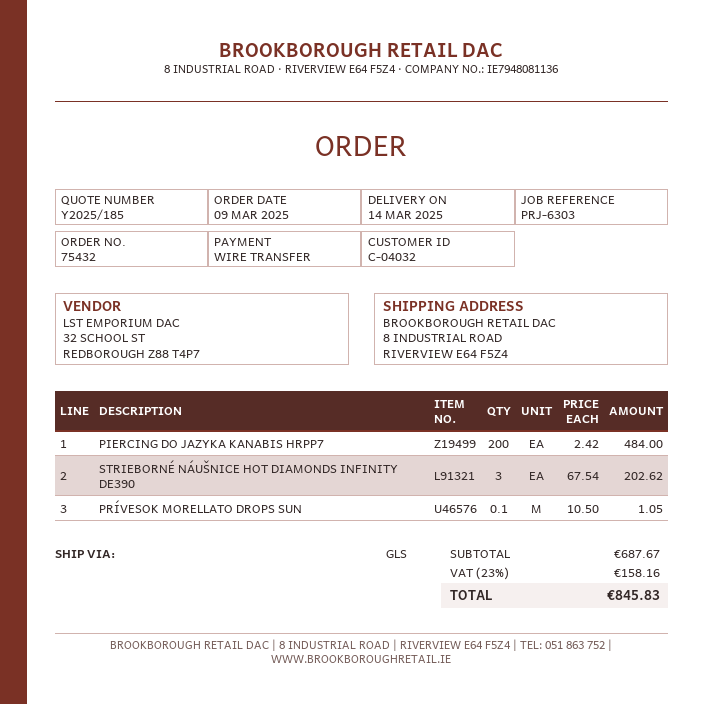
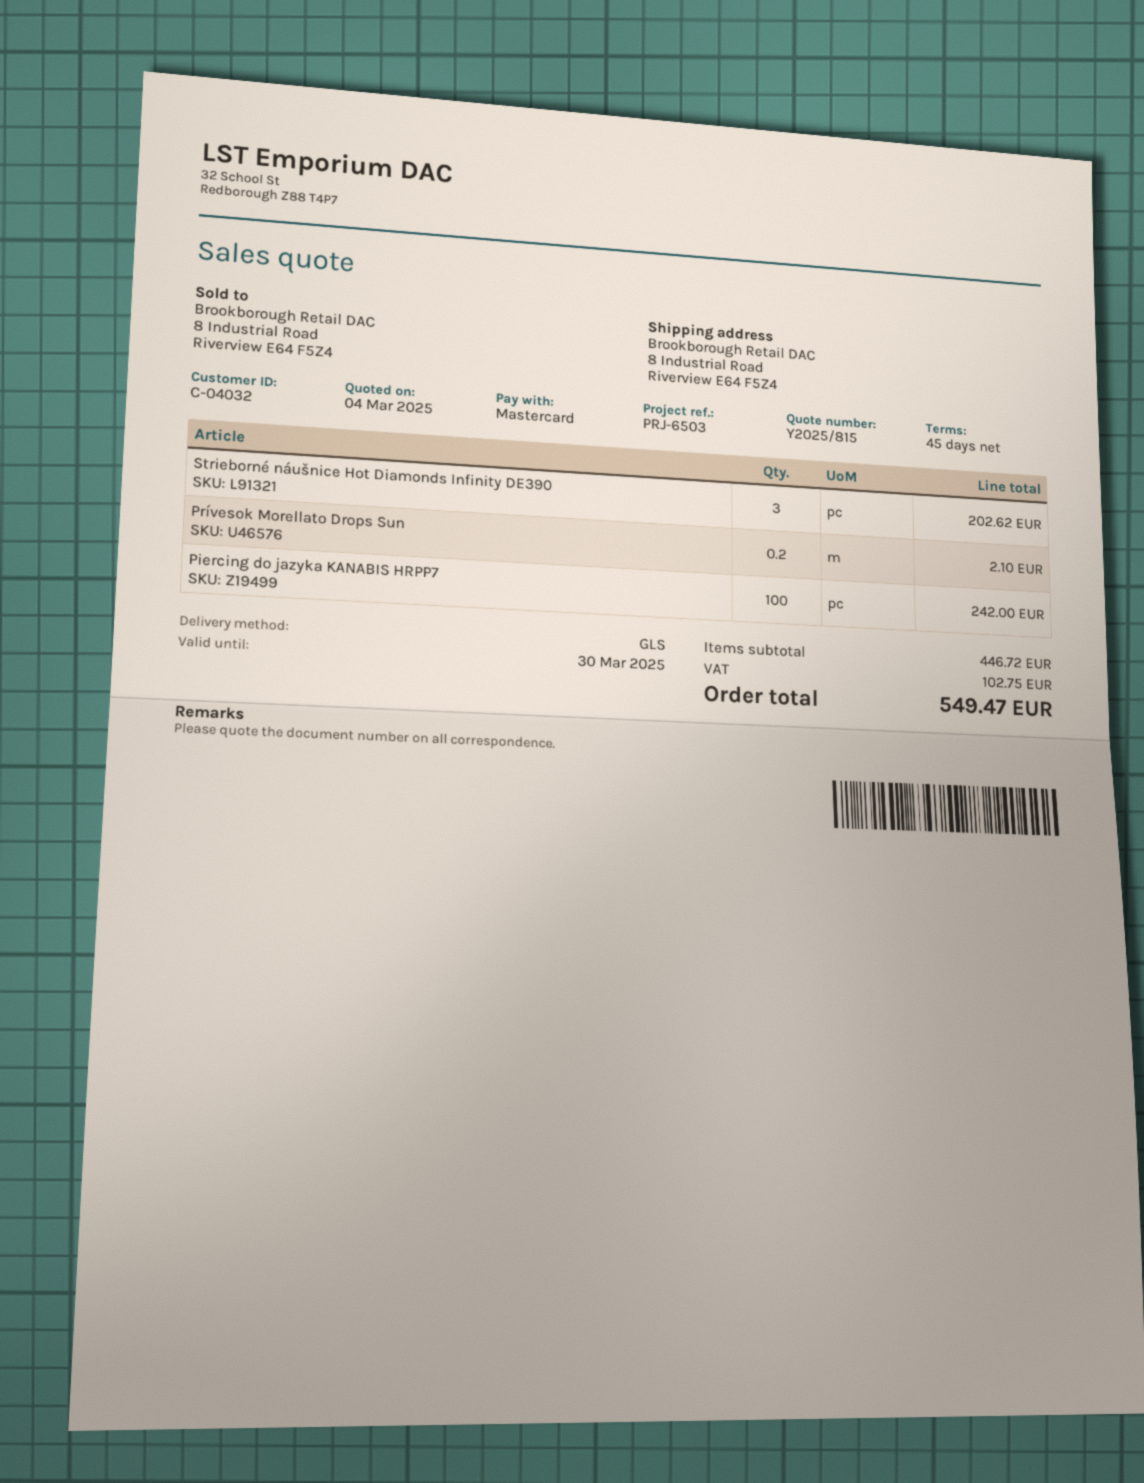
quote number: Y2025/185 -> Y2025/815
reference: PRJ-6303 -> PRJ-6503
payment method: bank transfer -> Mastercard
PIERCING DO JAZYKA KANABIS HRPP7: 200 for 484.00 -> 100 for 242.00
PRÍVESOK MORELLATO DROPS SUN: 0.1 for 1.05 -> 0.2 for 2.10
subtotal: 687.67 -> 446.72
tax: 158.16 -> 102.75
total: 845.83 -> 549.47

